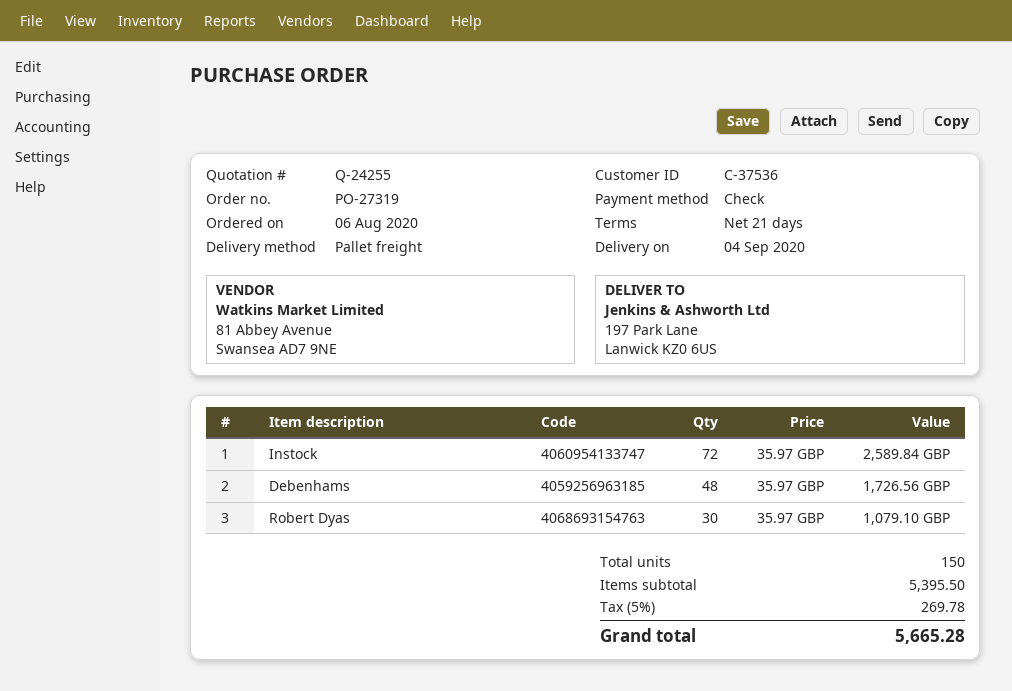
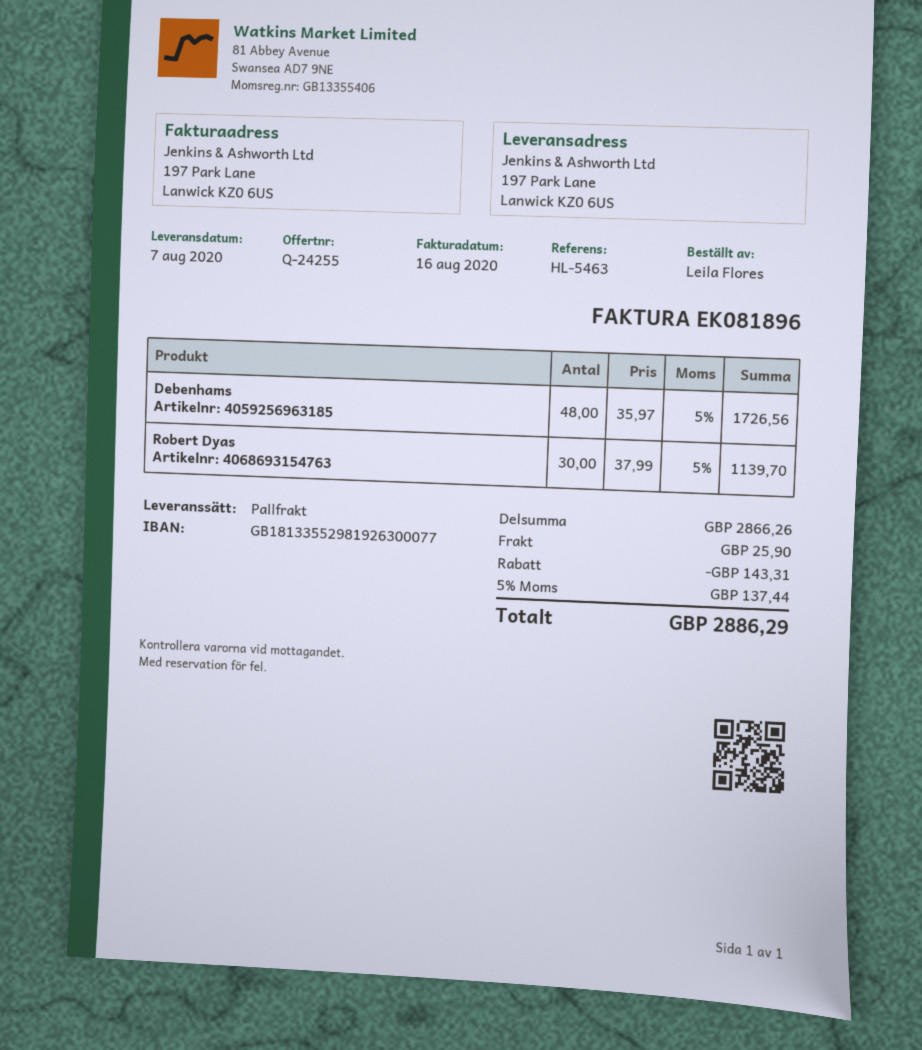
delivery date: 2020-09-04 -> 2020-08-07
Instock: 72 x 35.97 = 2589.84 -> none
Robert Dyas: 30 x 35.97 = 1079.10 -> 30 x 37.99 = 1139.70
subtotal: 5395.50 -> 2866.26
discount: none -> 143.31
shipping: none -> 25.90
tax: 5% = 269.78 -> 5% = 137.44
total: 5665.28 -> 2886.29

